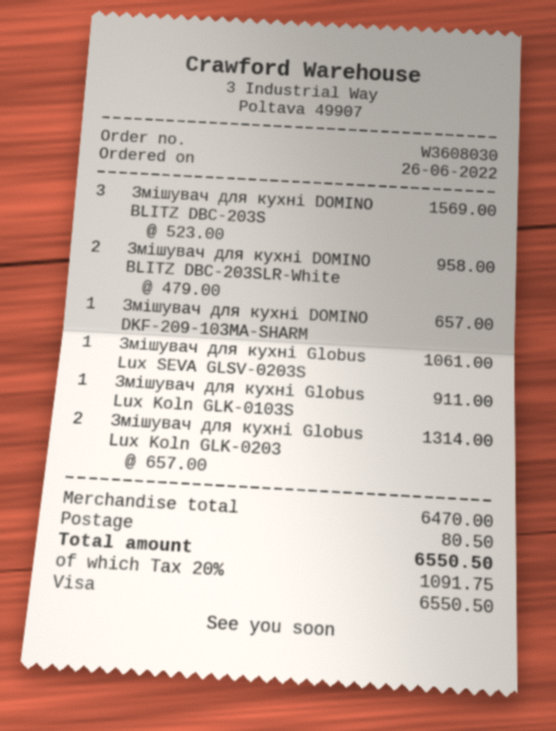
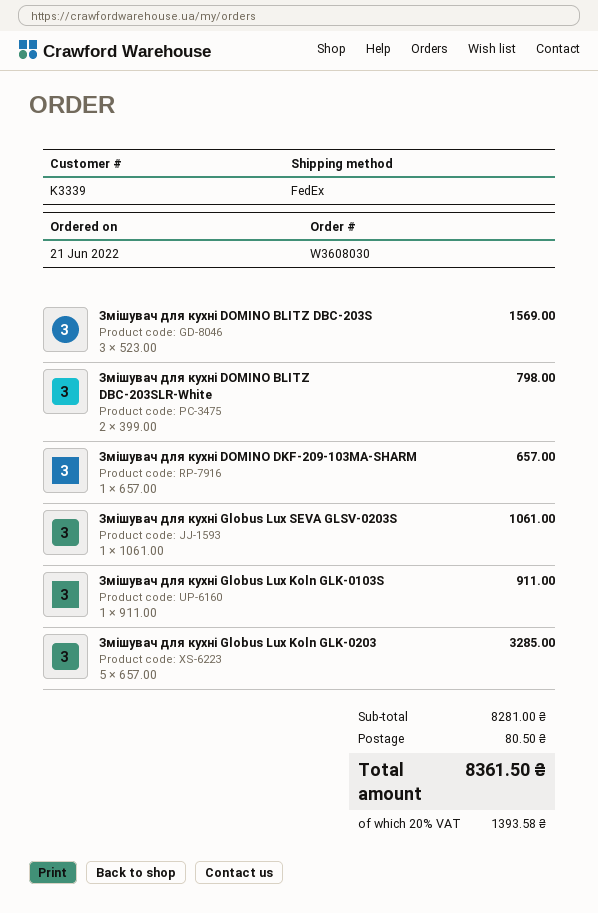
order date: 2022-06-26 -> 2022-06-21
Змішувач для кухні DOMINO BLITZ DBC-203SLR-White: 2 x 479.00 = 958.00 -> 2 x 399.00 = 798.00
Змішувач для кухні Globus Lux Koln GLK-0203: 2 x 657.00 = 1314.00 -> 5 x 657.00 = 3285.00
subtotal: 6470.00 -> 8281.00
tax: 20% = 1091.75 -> 20% = 1393.58
total: 6550.50 -> 8361.50

